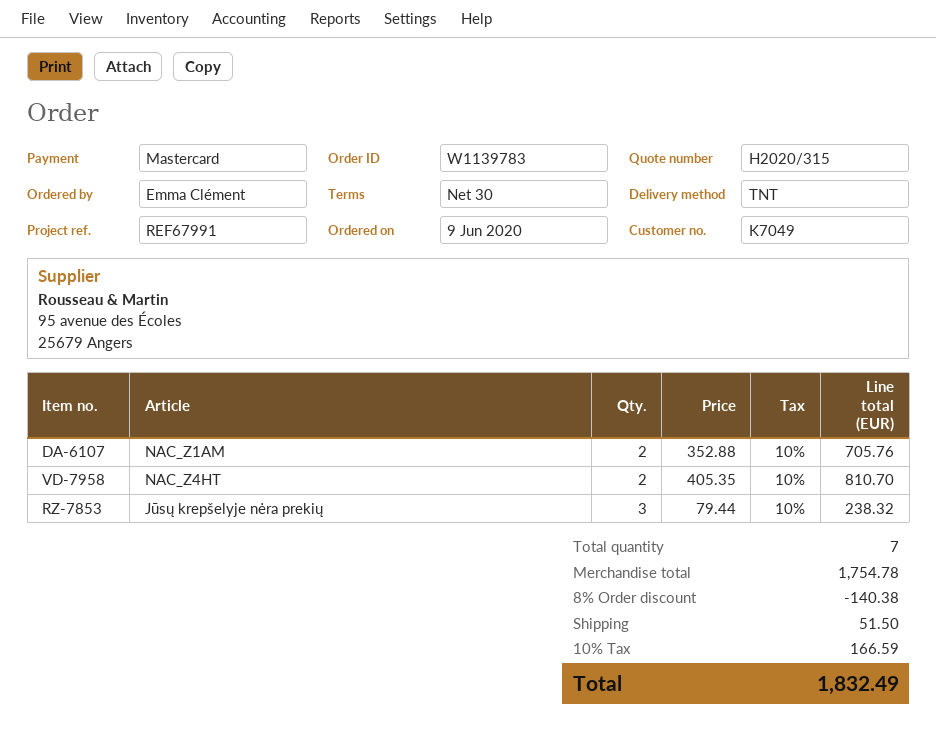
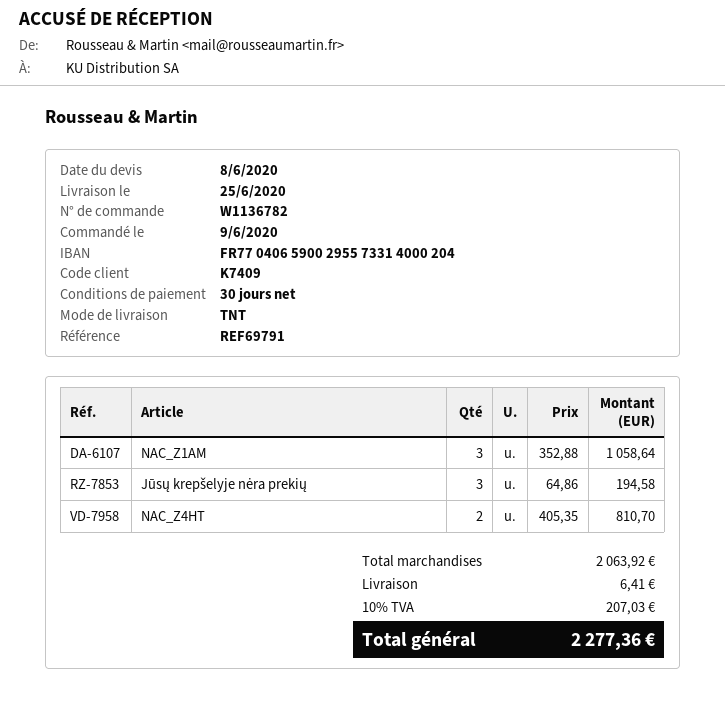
order number: W1139783 -> W1136782
customer number: K7049 -> K7409
reference: REF67991 -> REF69791
NAC_Z1AM: 2 x 352.88 = 705.76 -> 3 x 352.88 = 1058.64
Jūsų krepšelyje nėra prekių: 3 x 79.44 = 238.32 -> 3 x 64.86 = 194.58
subtotal: 1754.78 -> 2063.92
discount: 8% = 140.38 -> none
shipping: 51.50 -> 6.41
tax: 10% = 166.59 -> 10% = 207.03
total: 1832.49 -> 2277.36

